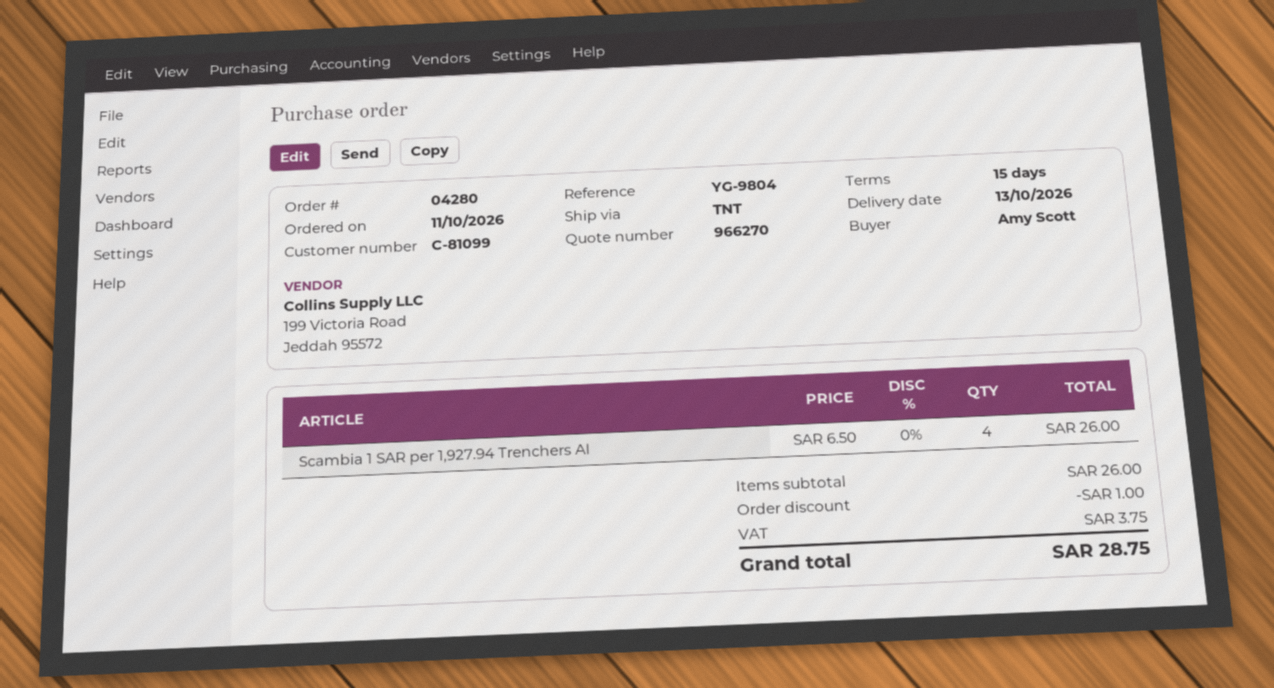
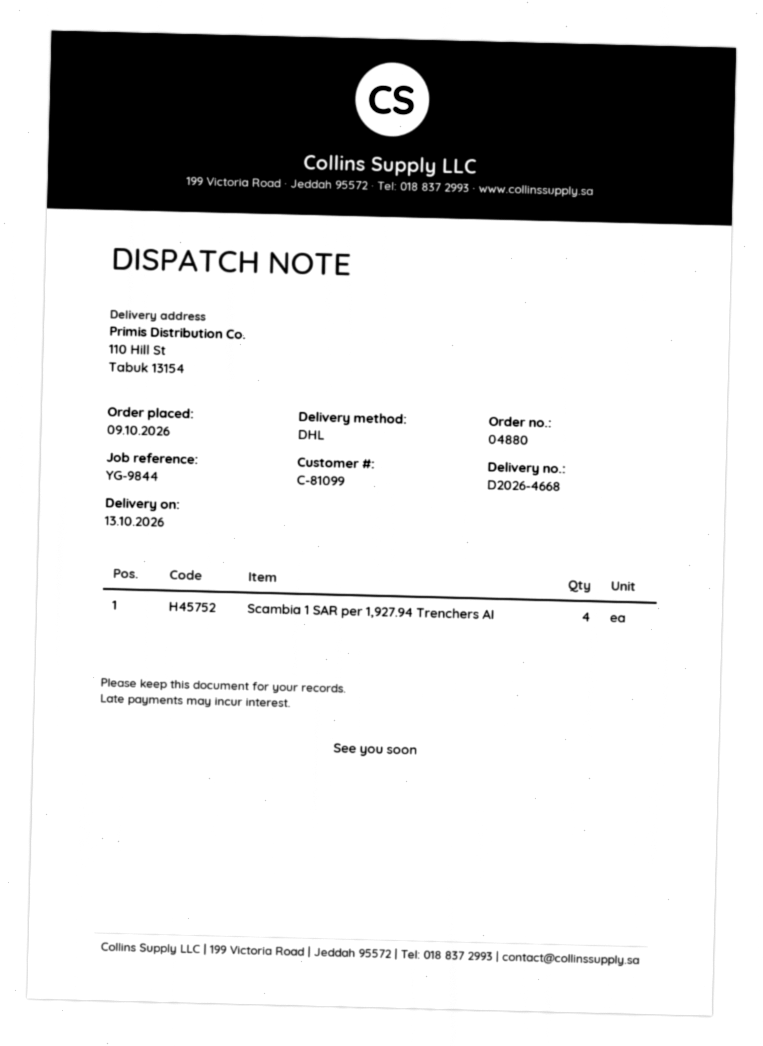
order number: 04280 -> 04880
order date: 2026-10-11 -> 2026-10-09
reference: YG-9804 -> YG-9844
shipping method: TNT -> DHL

